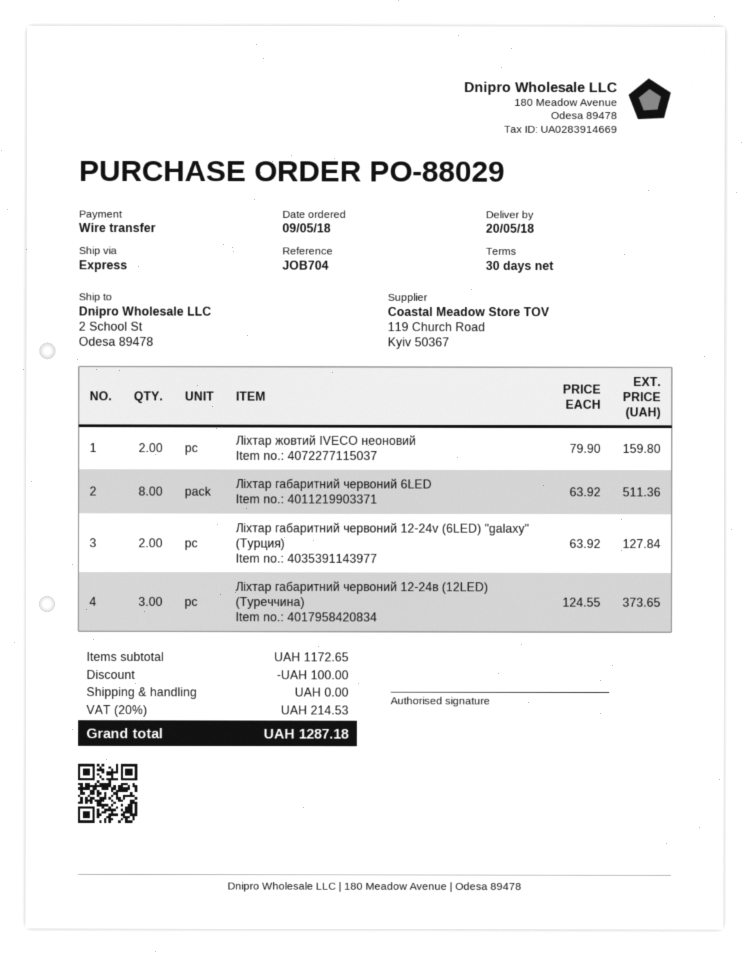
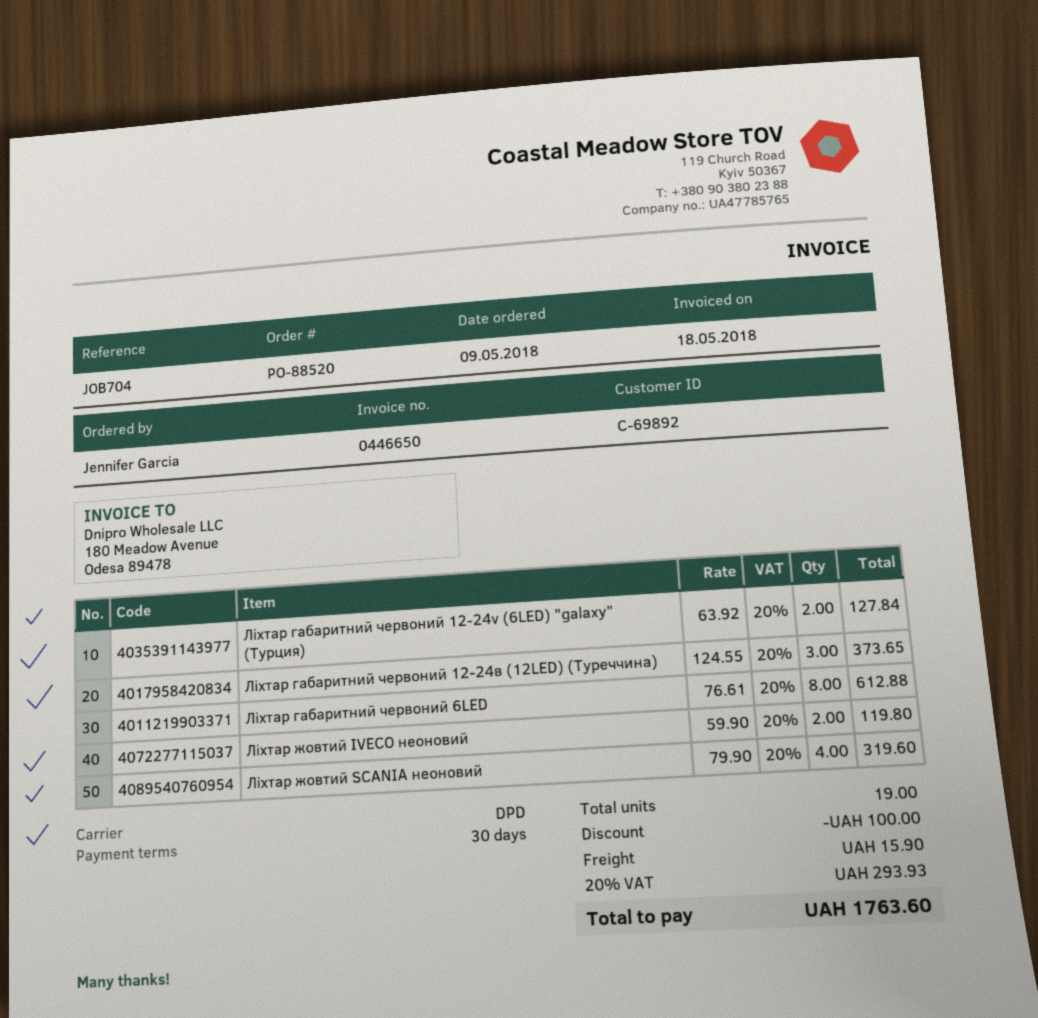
order number: PO-88029 -> PO-88520
shipping method: express -> DPD
Ліхтар жовтий IVECO неоновий: 2 x 79.90 = 159.80 -> 2 x 59.90 = 119.80
Ліхтар габаритний червоний 6LED: 8 x 63.92 = 511.36 -> 8 x 76.61 = 612.88
Ліхтар жовтий SCANIA неоновий: none -> 4 x 79.90 = 319.60
shipping: 0.00 -> 15.90
tax: 20% = 214.53 -> 20% = 293.93
total: 1287.18 -> 1763.60

